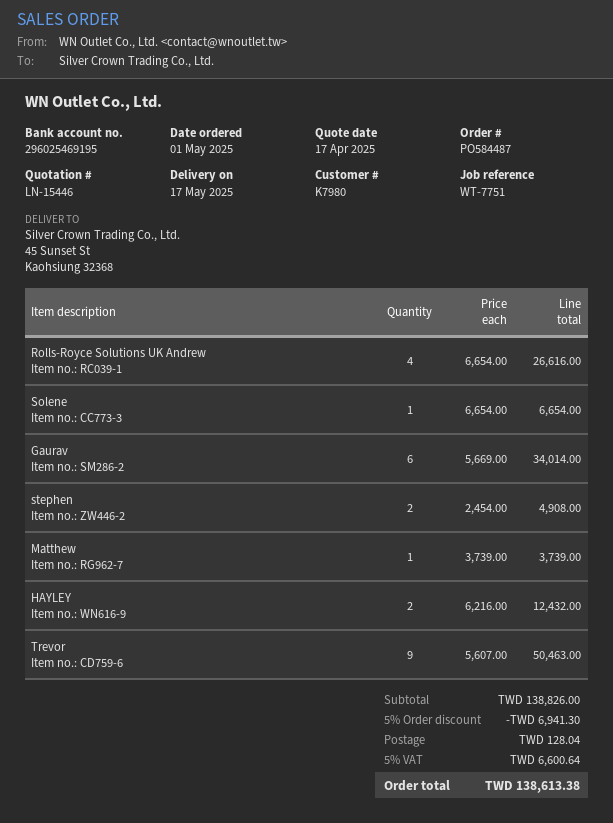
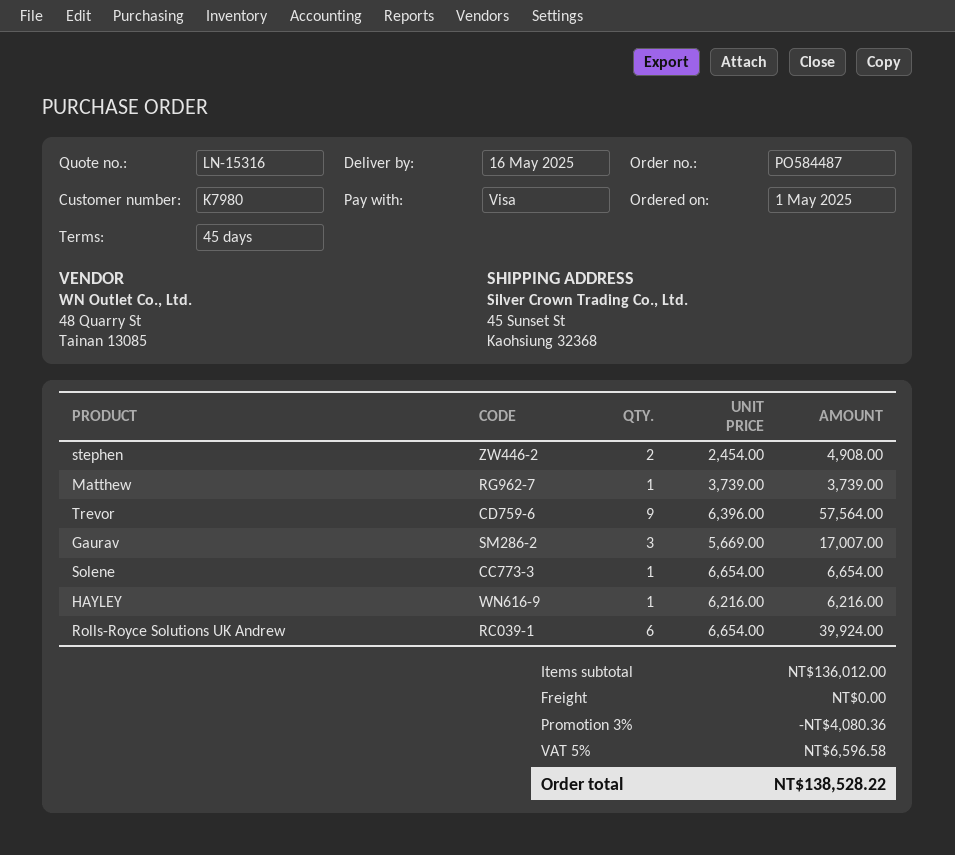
quote number: LN-15446 -> LN-15316
delivery date: 2025-05-17 -> 2025-05-16
Rolls-Royce Solutions UK Andrew: 4 x 6654.00 = 26616.00 -> 6 x 6654.00 = 39924.00
Gaurav: 6 x 5669.00 = 34014.00 -> 3 x 5669.00 = 17007.00
HAYLEY: 2 x 6216.00 = 12432.00 -> 1 x 6216.00 = 6216.00
Trevor: 9 x 5607.00 = 50463.00 -> 9 x 6396.00 = 57564.00
subtotal: 138826.00 -> 136012.00
discount: 5% = 6941.30 -> 3% = 4080.36
shipping: 128.04 -> 0.00
tax: 5% = 6600.64 -> 5% = 6596.58
total: 138613.38 -> 138528.22

